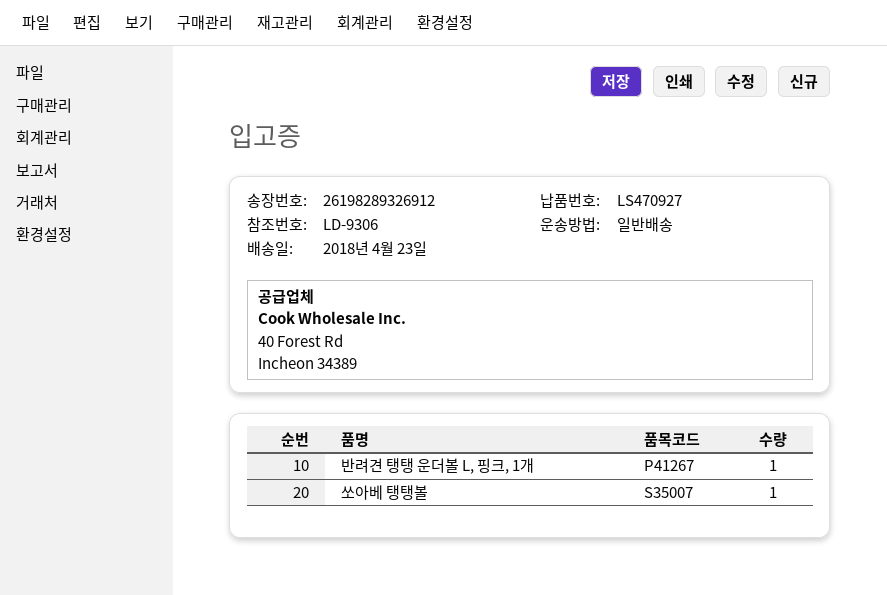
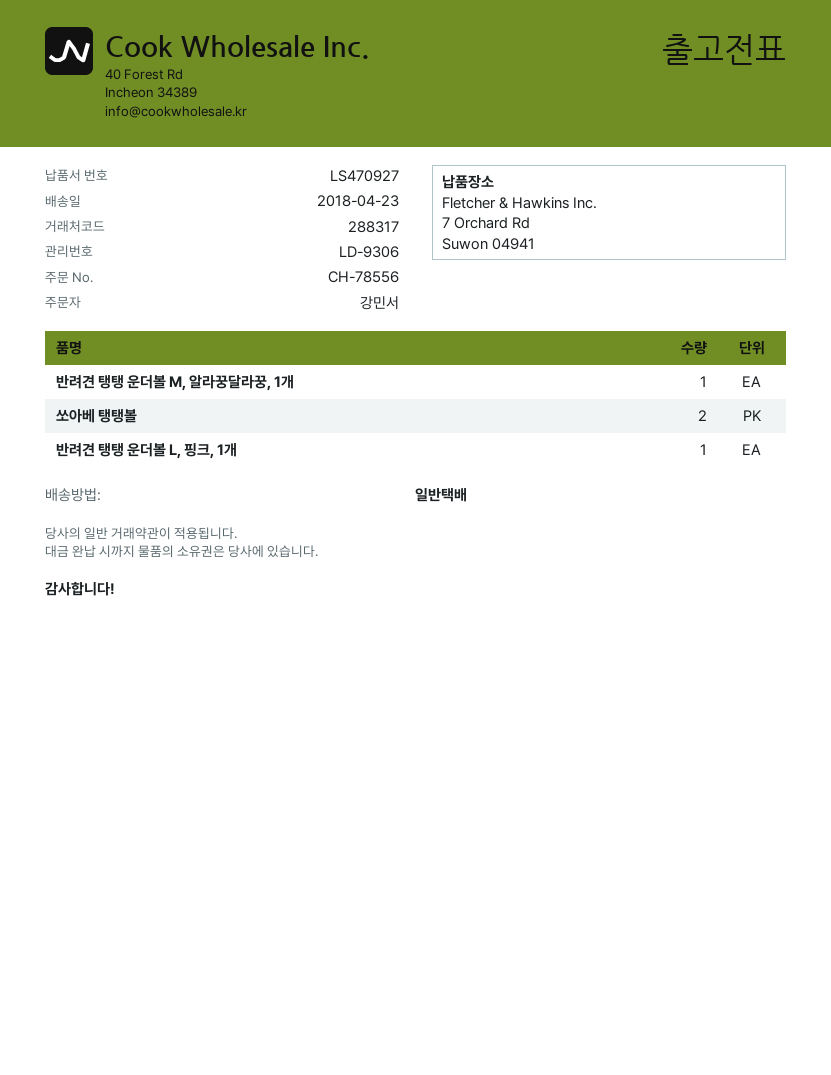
쏘아베 탱탱볼: 1 -> 2
반려견 탱탱 운더볼 M, 알라꿍달라꿍, 1개: none -> 1

